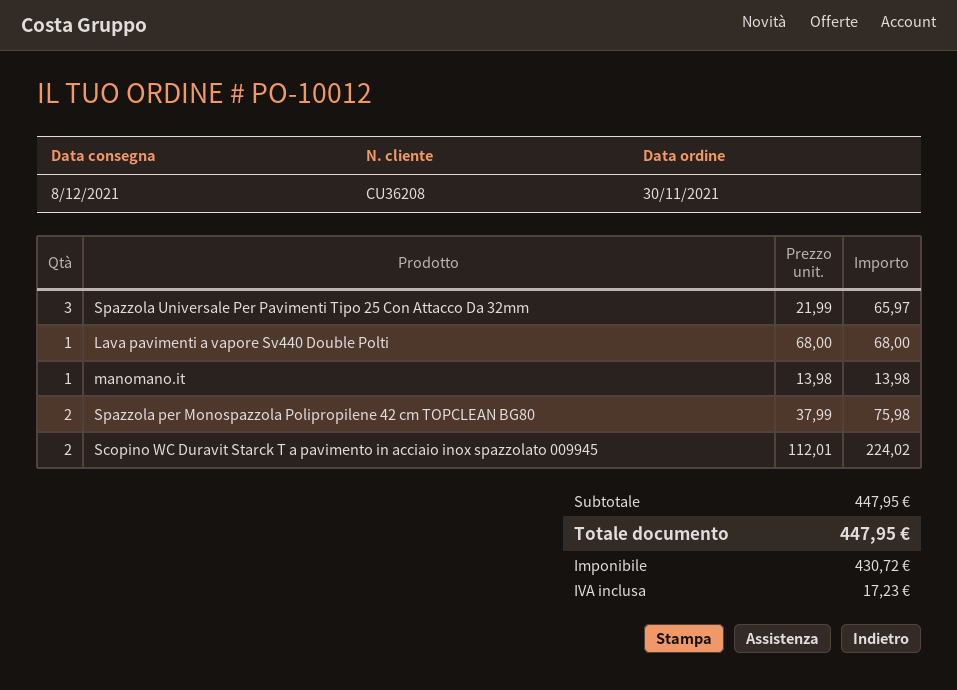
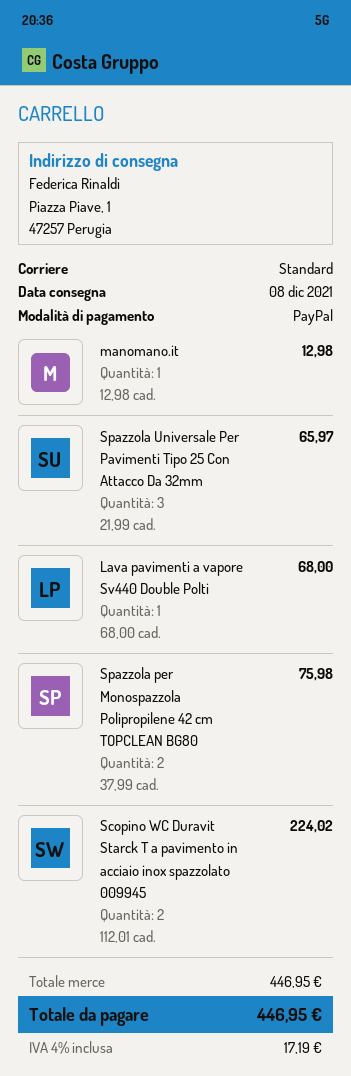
manomano.it: 1 x 13.98 = 13.98 -> 1 x 12.98 = 12.98
subtotal: 447.95 -> 446.95
tax: 17.23 -> 17.19
total: 447.95 -> 446.95

